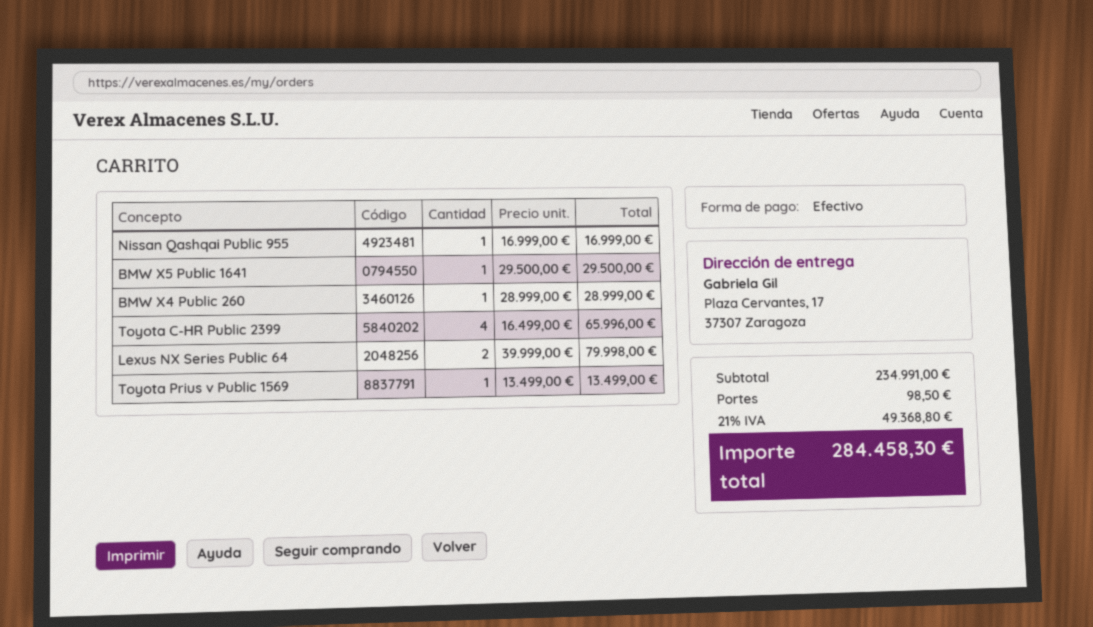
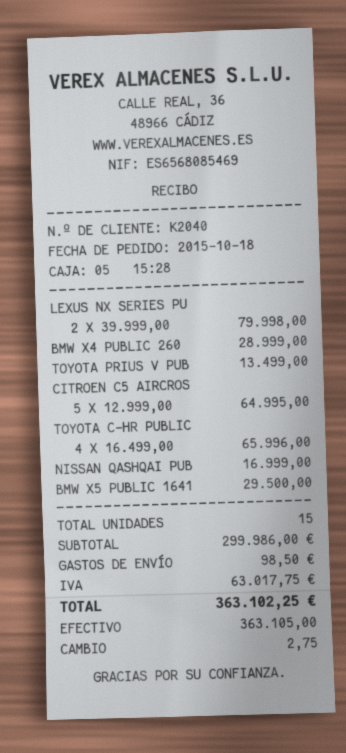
CITROEN C5 AIRCROS: none -> 5 x 12999.00 = 64995.00
subtotal: 234991.00 -> 299986.00
tax: 49368.80 -> 63017.75
total: 284458.30 -> 363102.25

